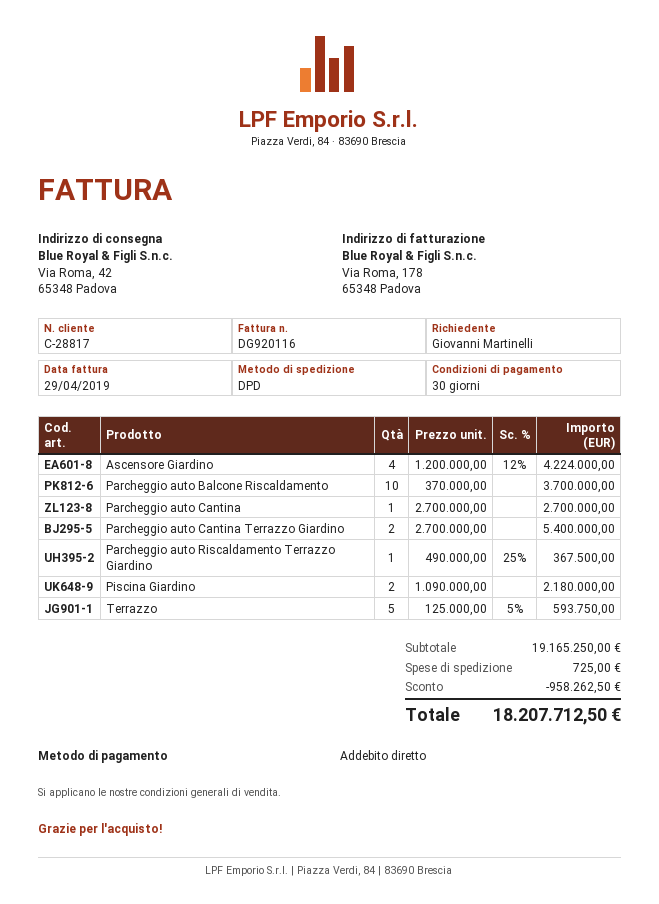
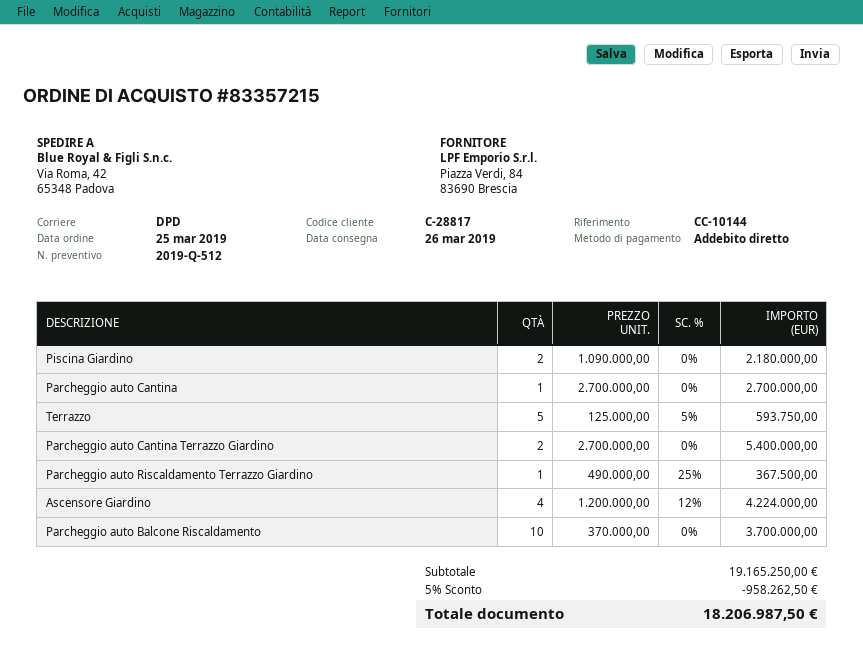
shipping: 725.00 -> none
total: 18207712.50 -> 18206987.50

